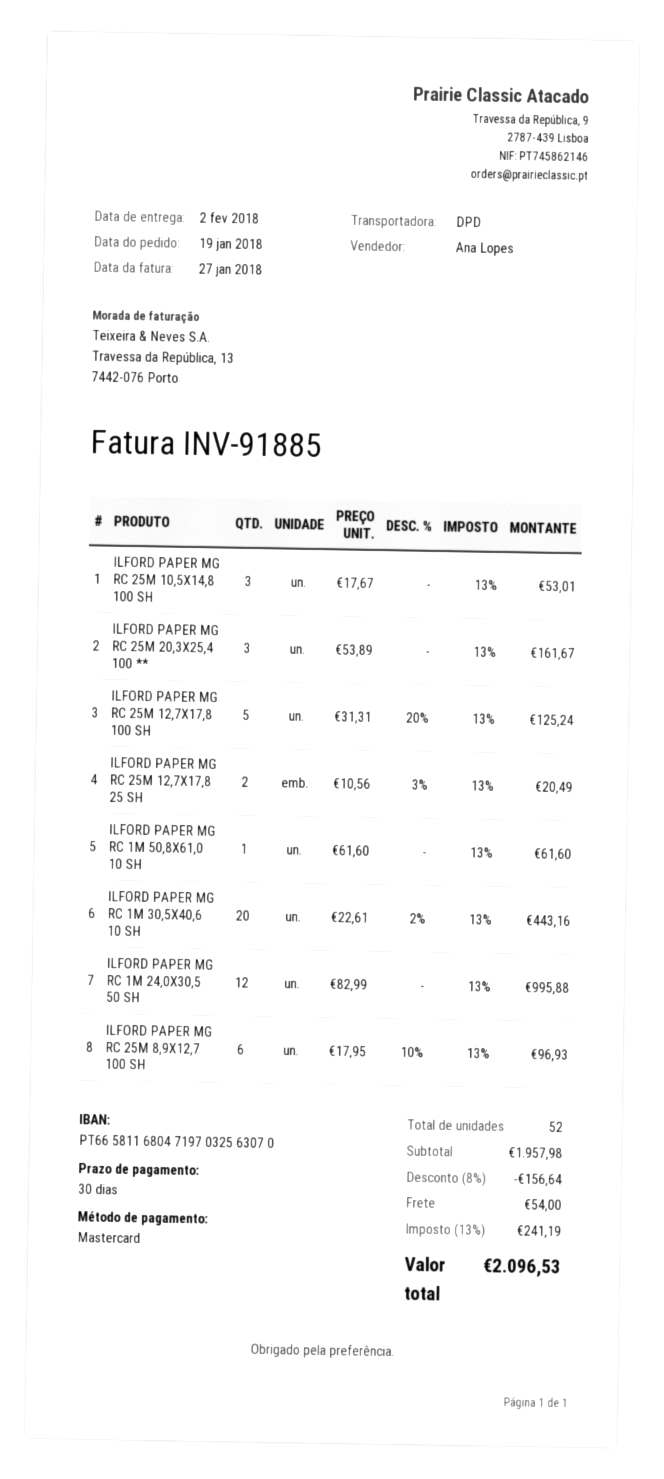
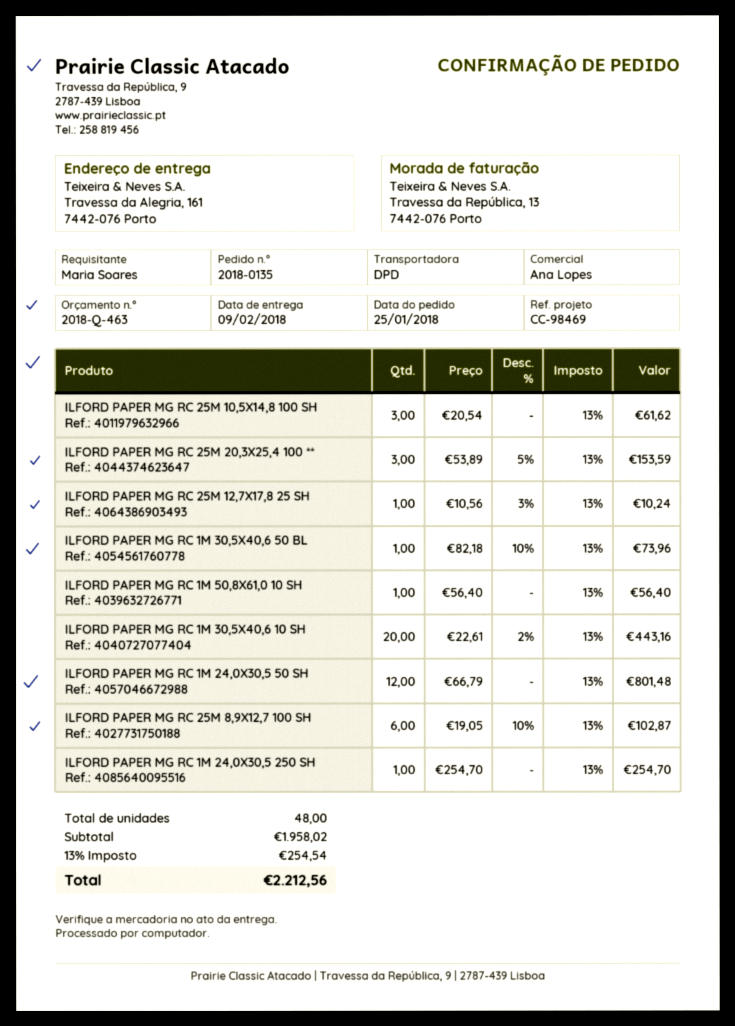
order date: 2018-01-19 -> 2018-01-25
delivery date: 2018-02-02 -> 2018-02-09
ILFORD PAPER MG RC 25M 10,5X14,8 100 SH: 3 x 17.67 = 53.01 -> 3 x 20.54 = 61.62
ILFORD PAPER MG RC 25M 20,3X25,4 100 **: 3 x 53.89 = 161.67 -> 3 x 53.89 - 5% = 153.59
ILFORD PAPER MG RC 25M 12,7X17,8 100 SH: 5 x 31.31 - 20% = 125.24 -> none
ILFORD PAPER MG RC 25M 12,7X17,8 25 SH: 2 x 10.56 - 3% = 20.49 -> 1 x 10.56 - 3% = 10.24
ILFORD PAPER MG RC 1M 50,8X61,0 10 SH: 1 x 61.60 = 61.60 -> 1 x 56.40 = 56.40
ILFORD PAPER MG RC 1M 24,0X30,5 50 SH: 12 x 82.99 = 995.88 -> 12 x 66.79 = 801.48
ILFORD PAPER MG RC 25M 8,9X12,7 100 SH: 6 x 17.95 - 10% = 96.93 -> 6 x 19.05 - 10% = 102.87
ILFORD PAPER MG RC 1M 30,5X40,6 50 BL: none -> 1 x 82.18 - 10% = 73.96
ILFORD PAPER MG RC 1M 24,0X30,5 250 SH: none -> 1 x 254.70 = 254.70
total quantity: 52 -> 48
subtotal: 1957.98 -> 1958.02
discount: 8% = 156.64 -> none
shipping: 54.00 -> none
tax: 13% = 241.19 -> 13% = 254.54
total: 2096.53 -> 2212.56

